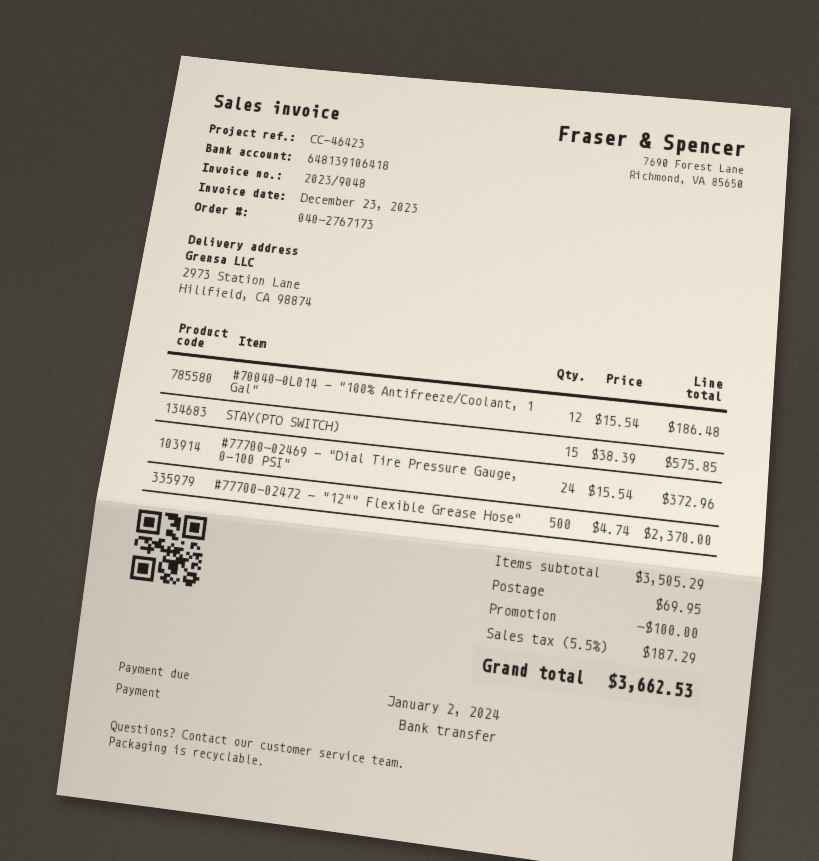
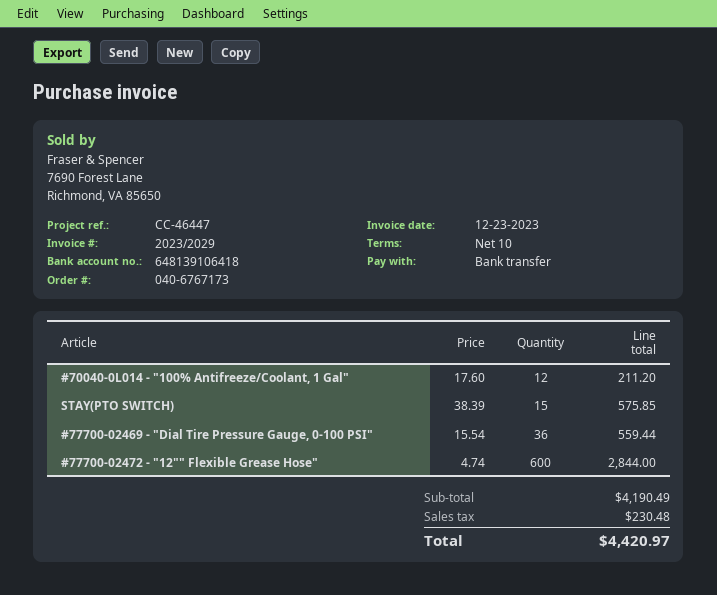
order number: 040-2767173 -> 040-6767173
invoice number: 2023/9048 -> 2023/2029
reference: CC-46423 -> CC-46447
#70040-0L014 - "100% Antifreeze/Coolant, 1 Gal": 12 x 15.54 = 186.48 -> 12 x 17.60 = 211.20
#77700-02469 - "Dial Tire Pressure Gauge, 0-100 PSI": 24 x 15.54 = 372.96 -> 36 x 15.54 = 559.44
#77700-02472 - "12"" Flexible Grease Hose": 500 x 4.74 = 2370.00 -> 600 x 4.74 = 2844.00
subtotal: 3505.29 -> 4190.49
discount: 100.00 -> none
shipping: 69.95 -> none
tax: 187.29 -> 230.48
total: 3662.53 -> 4420.97

